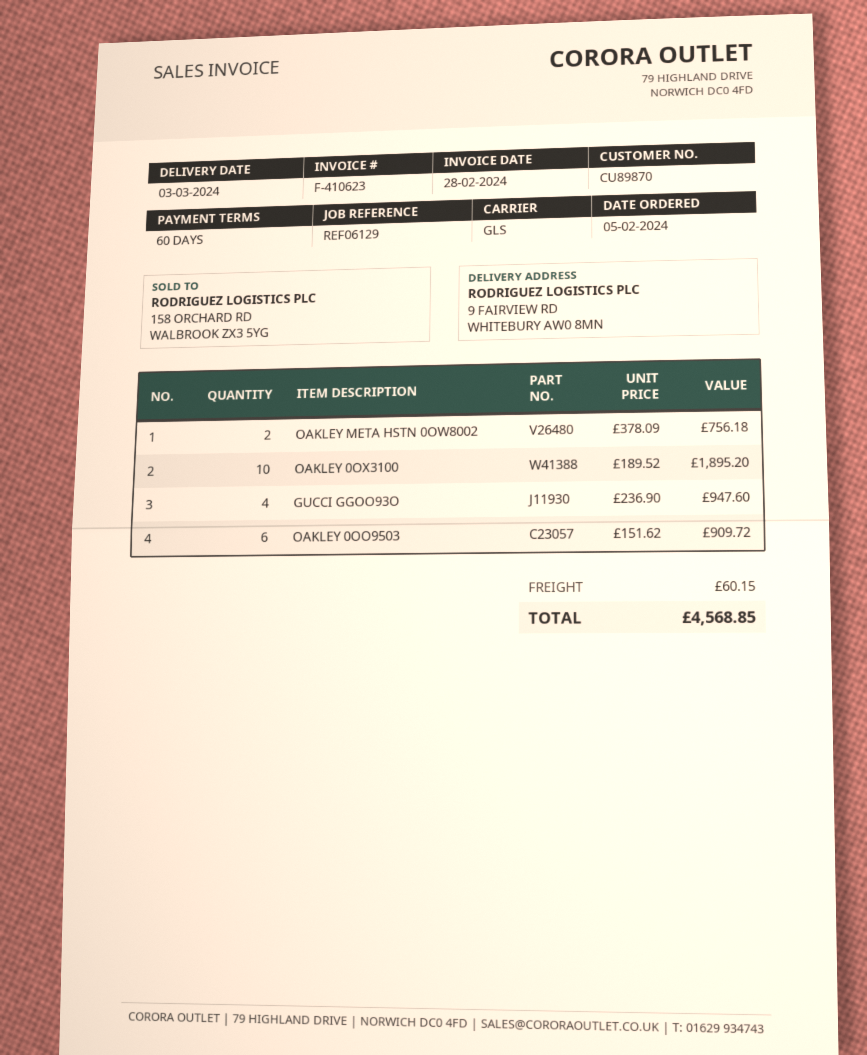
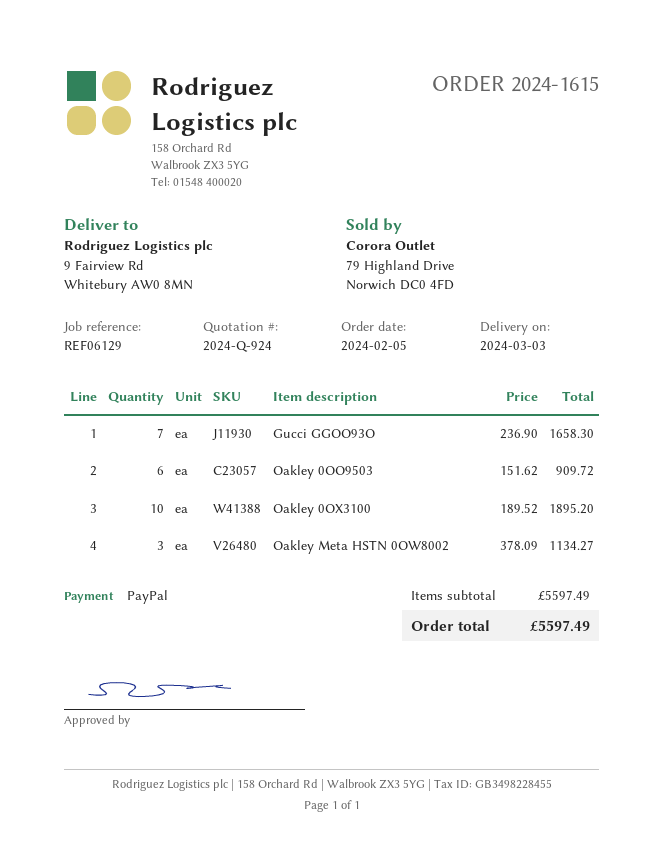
OAKLEY META HSTN 0OW8002: 2 x 378.09 = 756.18 -> 3 x 378.09 = 1134.27
GUCCI GGOO93O: 4 x 236.90 = 947.60 -> 7 x 236.90 = 1658.30
shipping: 60.15 -> none
total: 4568.85 -> 5597.49

